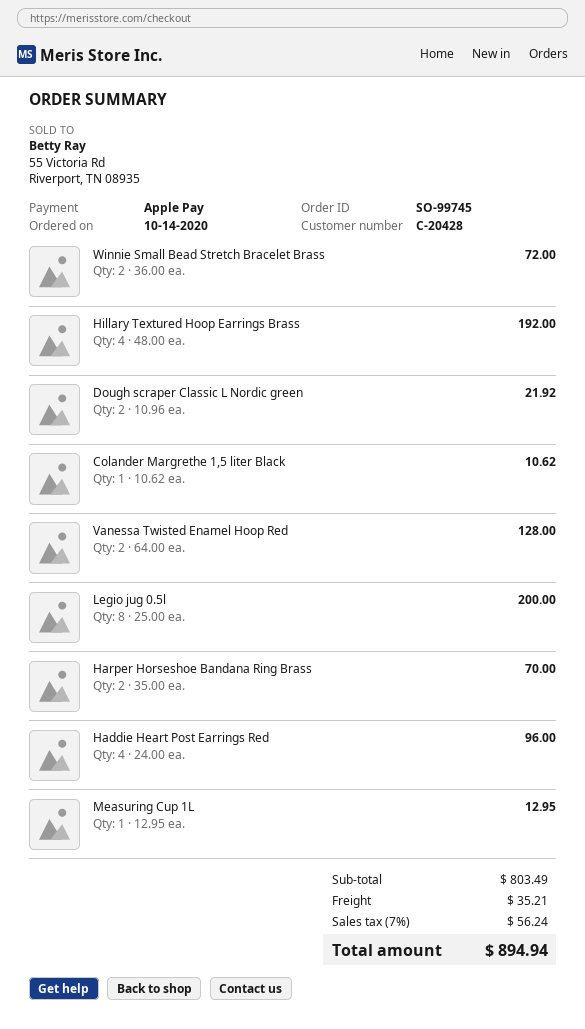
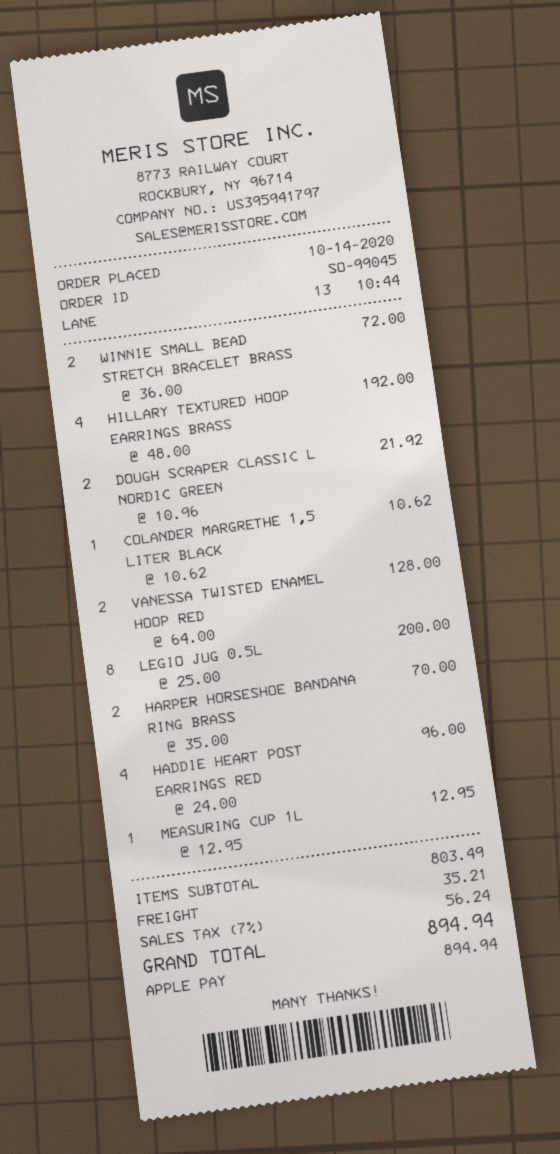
order number: SO-99745 -> SO-99045

